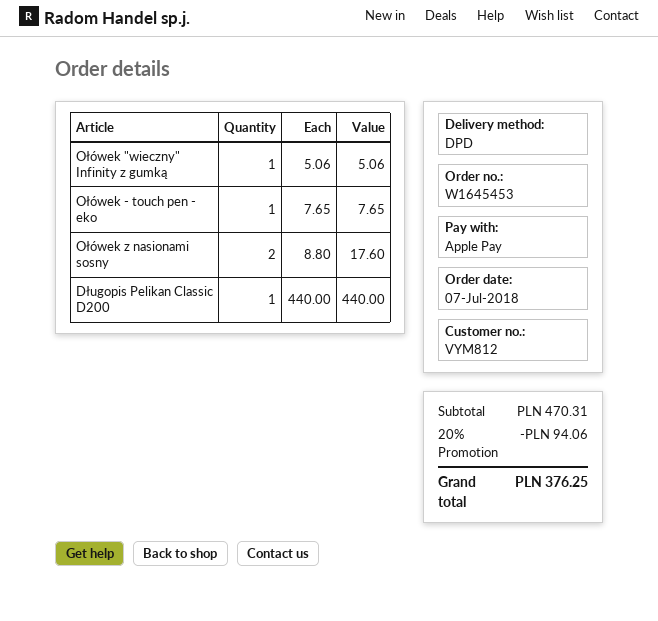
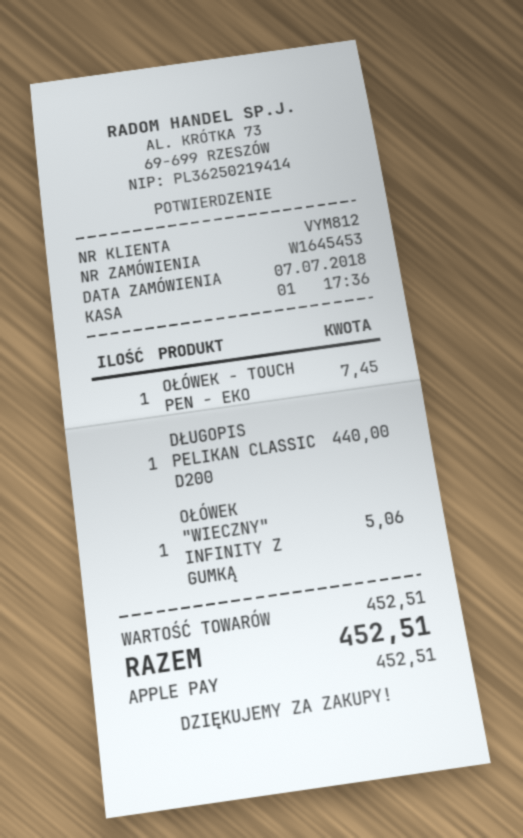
Ołówek - touch pen - eko: 1 for 7.65 -> 1 for 7.45
Ołówek z nasionami sosny: 2 for 17.60 -> none
subtotal: 470.31 -> 452.51
discount: 20% = 94.06 -> none
total: 376.25 -> 452.51

